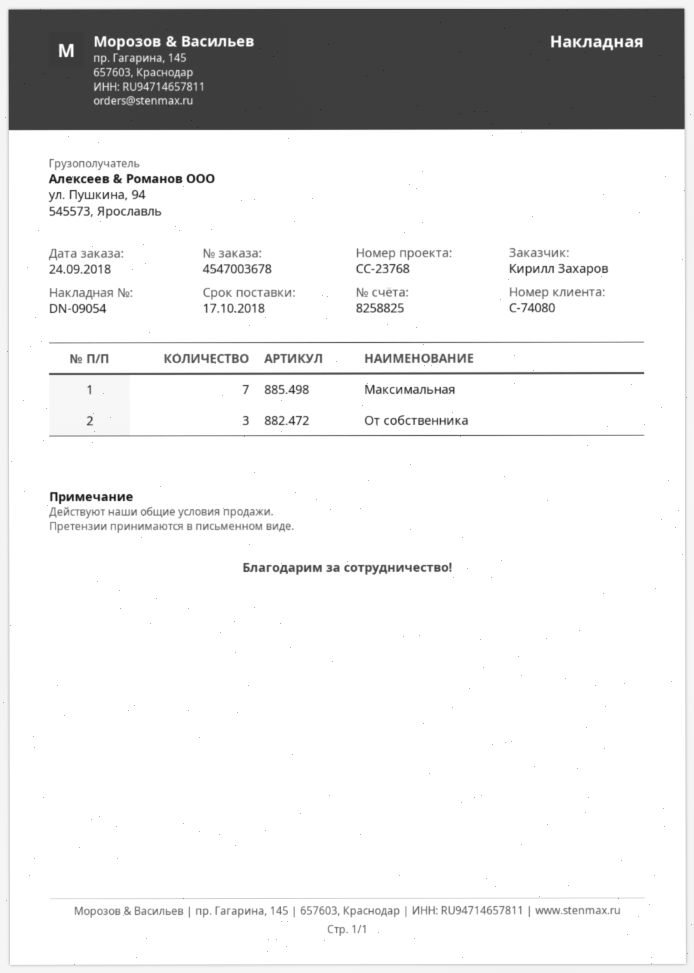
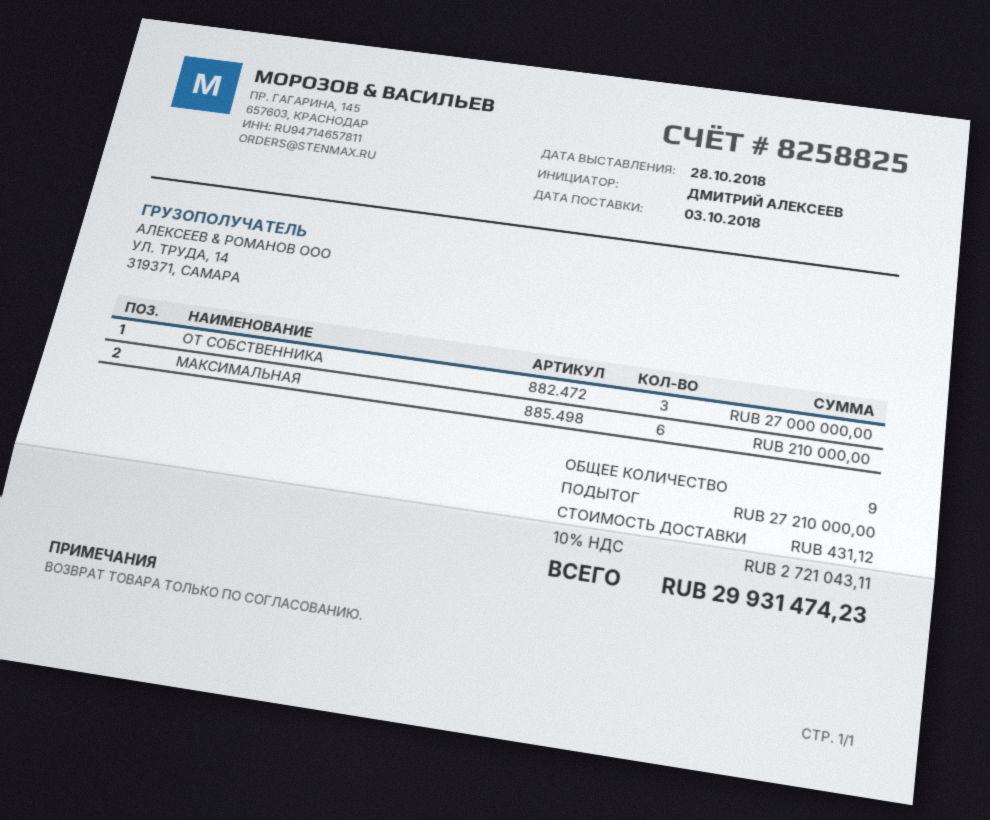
delivery date: 2018-10-17 -> 2018-10-03
ordered by: Кирилл Захаров -> ДМИТРИЙ АЛЕКСЕЕВ
ship to: ул. Пушкина, 94, 545573, Ярославль -> УЛ. ТРУДА, 14, 319371, САМАРА
Максимальная: 7 -> 6

